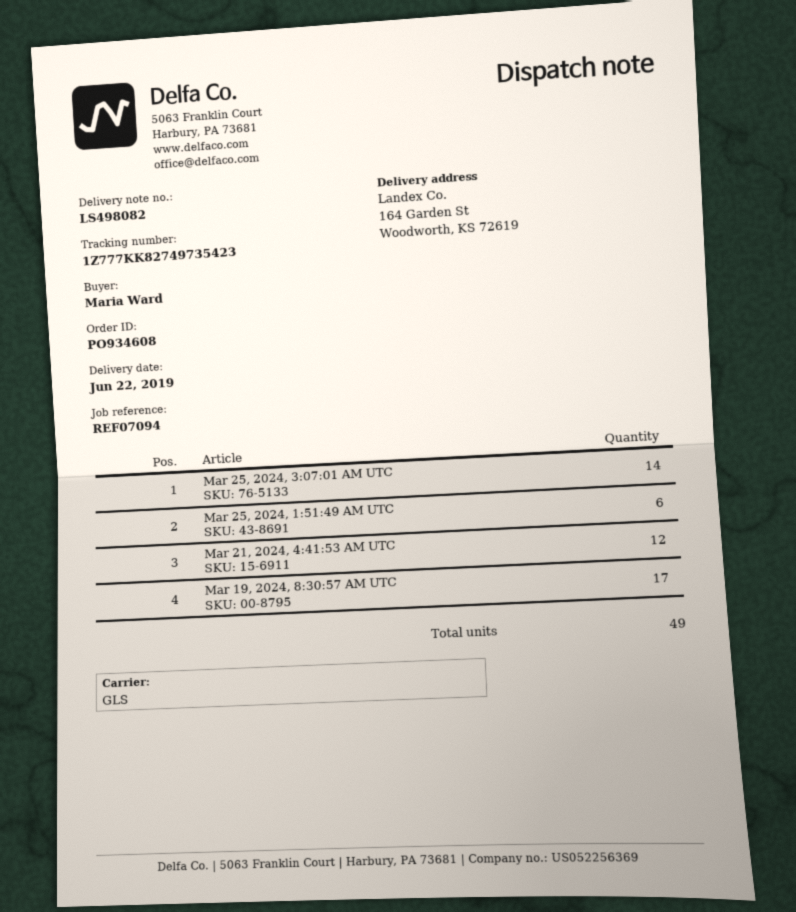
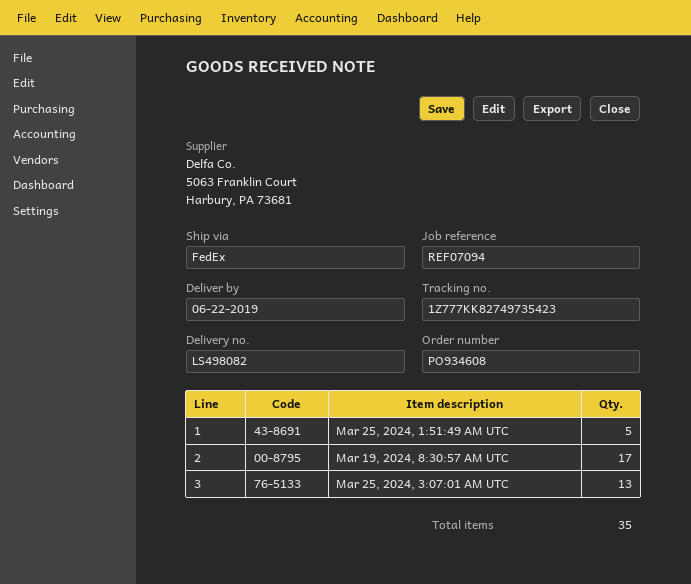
shipping method: GLS -> FedEx
Mar 25, 2024, 3:07:01 AM UTC: 14 -> 13
Mar 25, 2024, 1:51:49 AM UTC: 6 -> 5
Mar 21, 2024, 4:41:53 AM UTC: 12 -> none
total quantity: 49 -> 35

